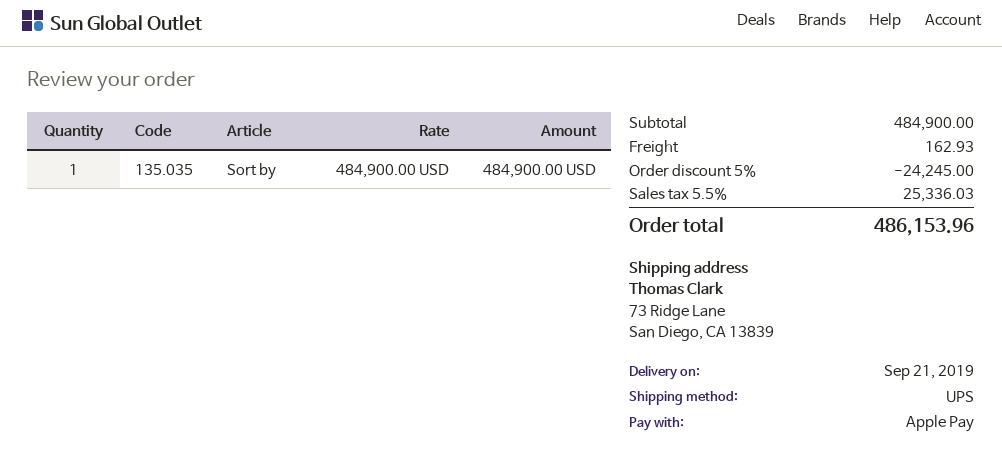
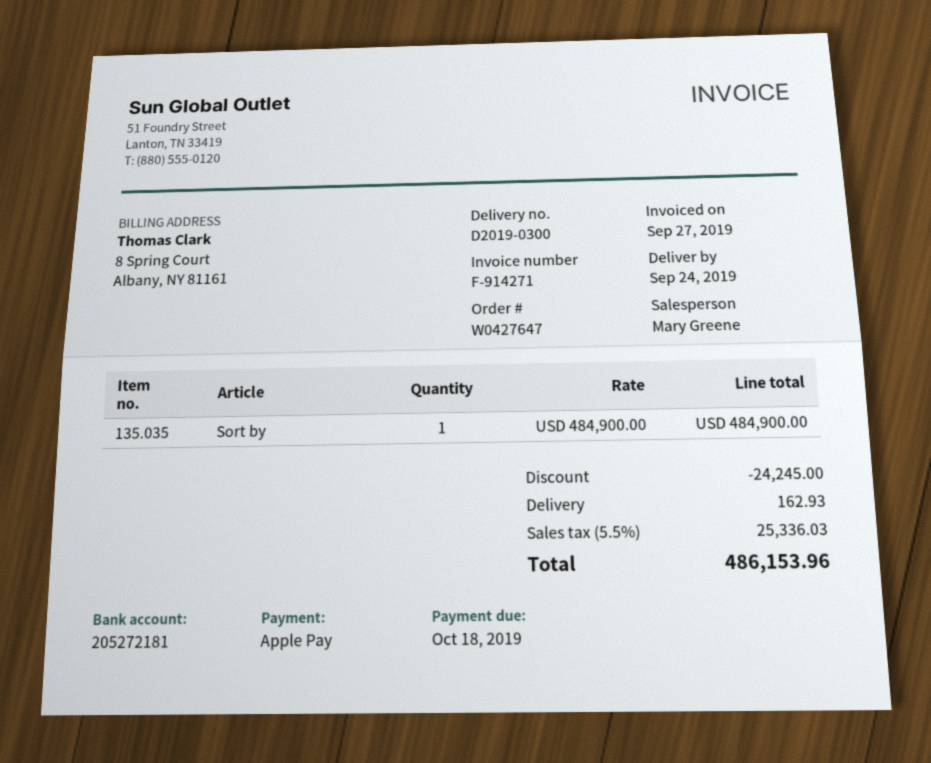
delivery date: 2019-09-21 -> 2019-09-24

